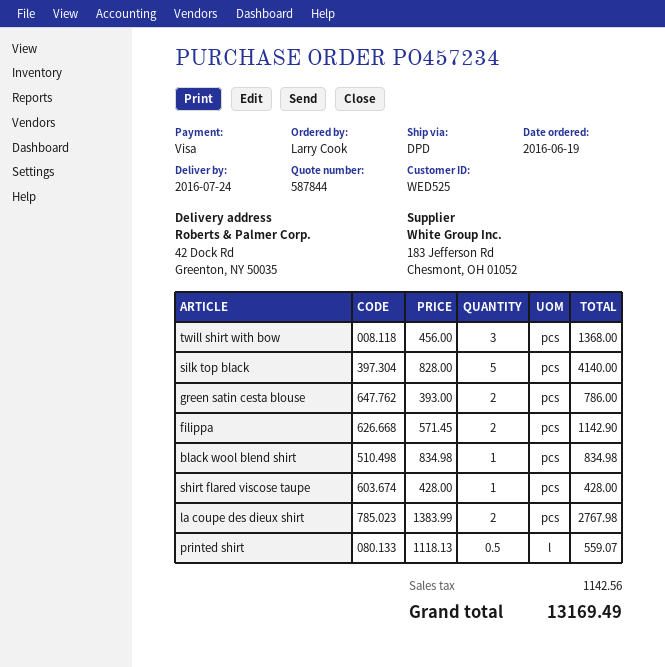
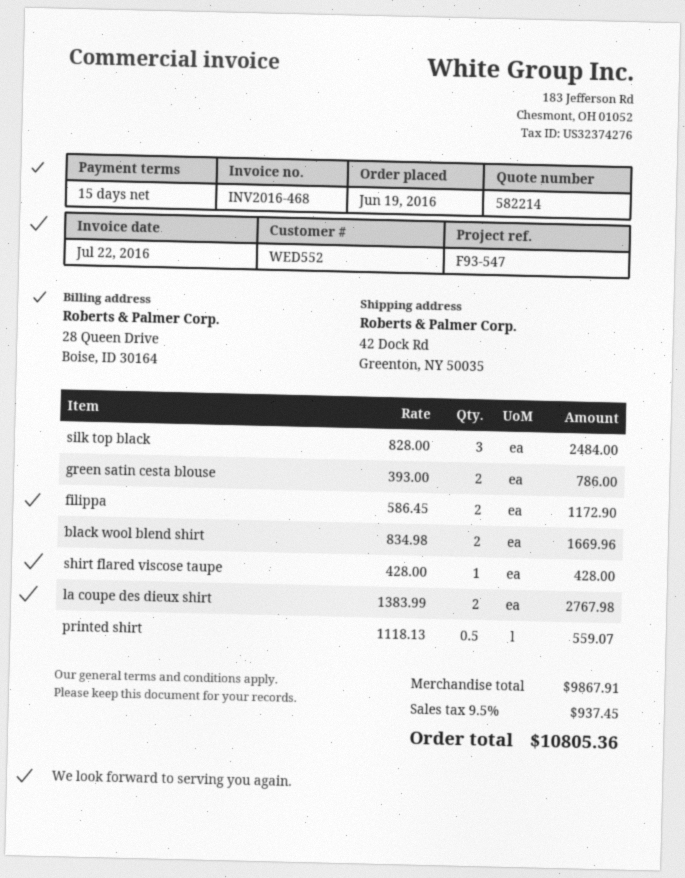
quote number: 587844 -> 582214
customer number: WED525 -> WED552
twill shirt with bow: 3 x 456.00 = 1368.00 -> none
silk top black: 5 x 828.00 = 4140.00 -> 3 x 828.00 = 2484.00
filippa: 2 x 571.45 = 1142.90 -> 2 x 586.45 = 1172.90
black wool blend shirt: 1 x 834.98 = 834.98 -> 2 x 834.98 = 1669.96
tax: 1142.56 -> 937.45
total: 13169.49 -> 10805.36

